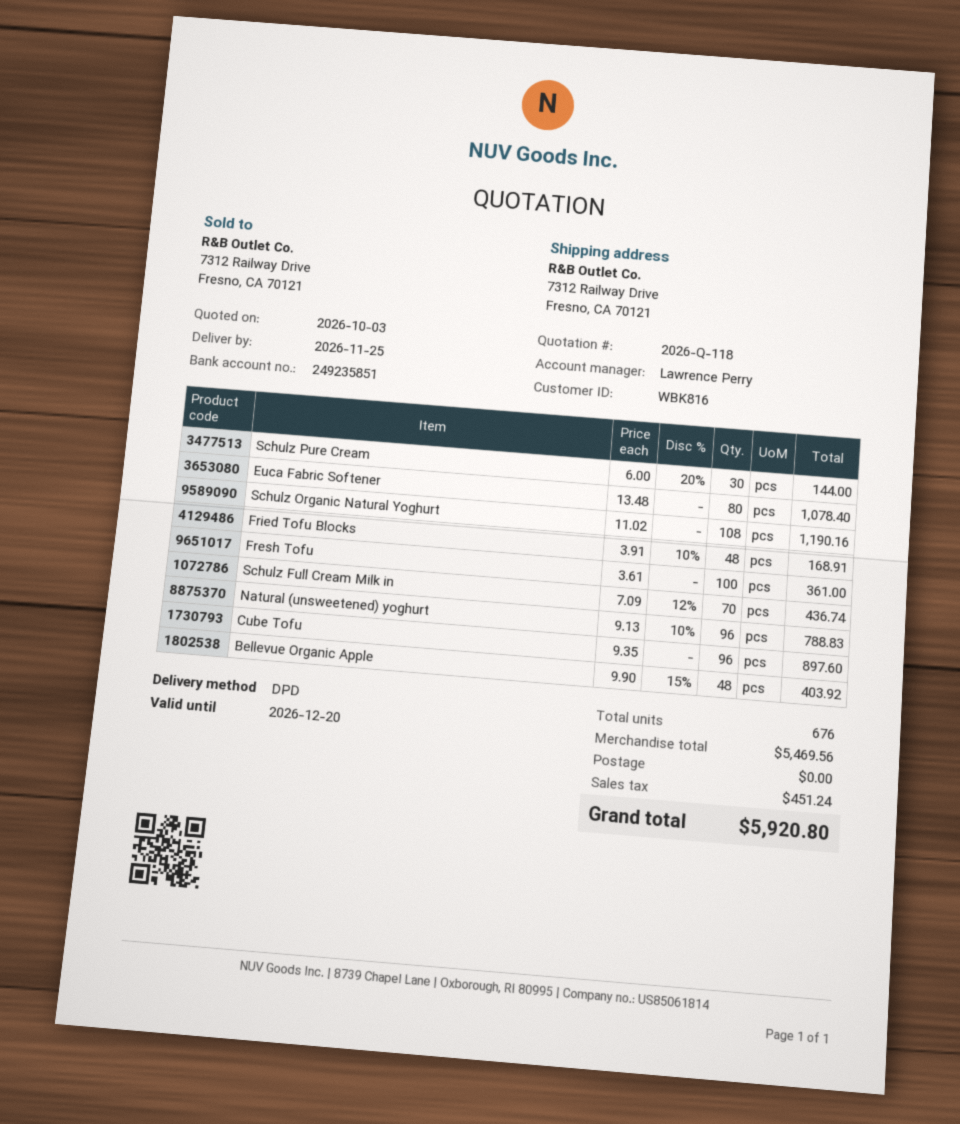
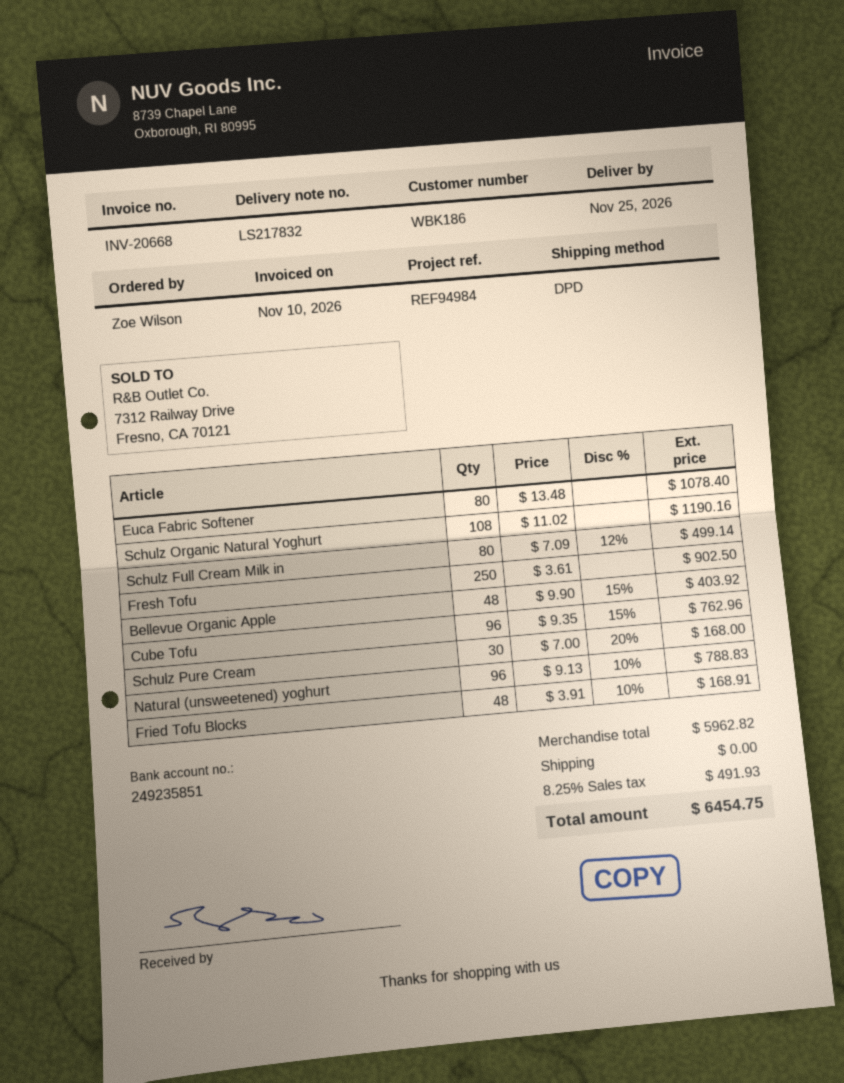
customer number: WBK816 -> WBK186
Schulz Pure Cream: 30 x 6.00 - 20% = 144.00 -> 30 x 7.00 - 20% = 168.00
Fresh Tofu: 100 x 3.61 = 361.00 -> 250 x 3.61 = 902.50
Schulz Full Cream Milk in: 70 x 7.09 - 12% = 436.74 -> 80 x 7.09 - 12% = 499.14
Cube Tofu: 96 x 9.35 = 897.60 -> 96 x 9.35 - 15% = 762.96
subtotal: 5469.56 -> 5962.82
tax: 451.24 -> 491.93
total: 5920.80 -> 6454.75

